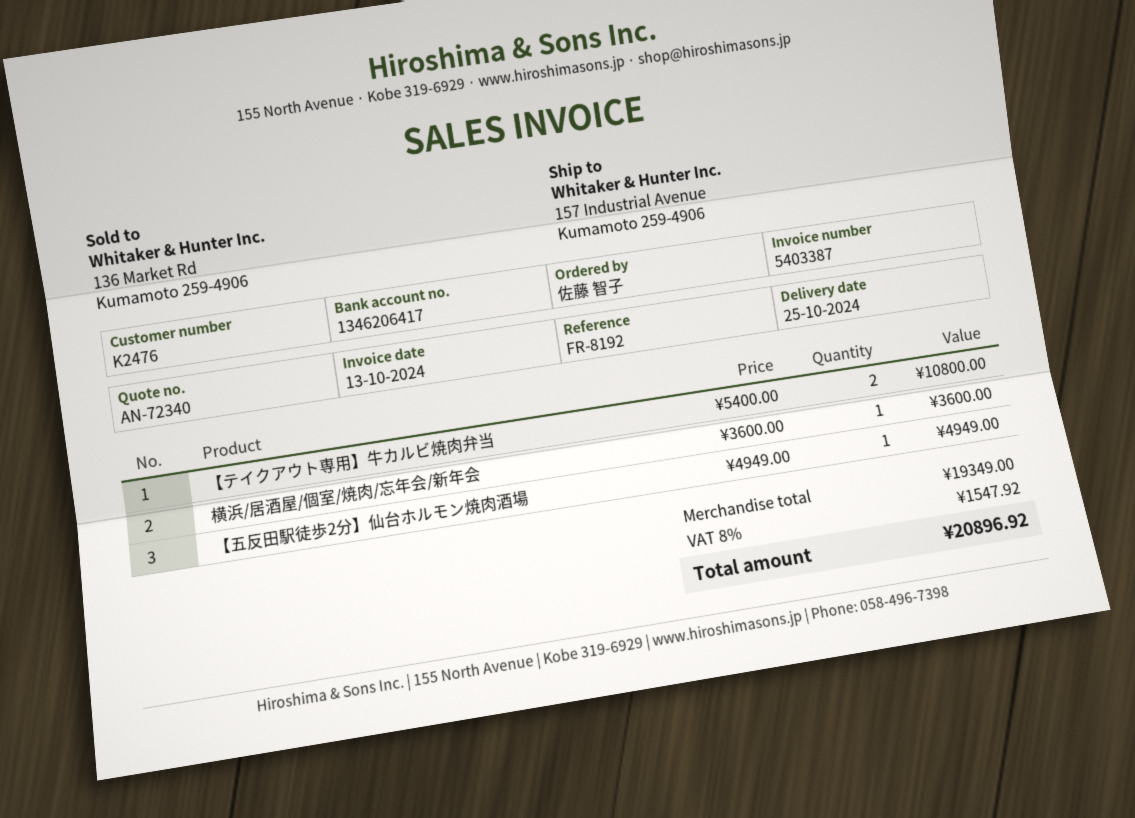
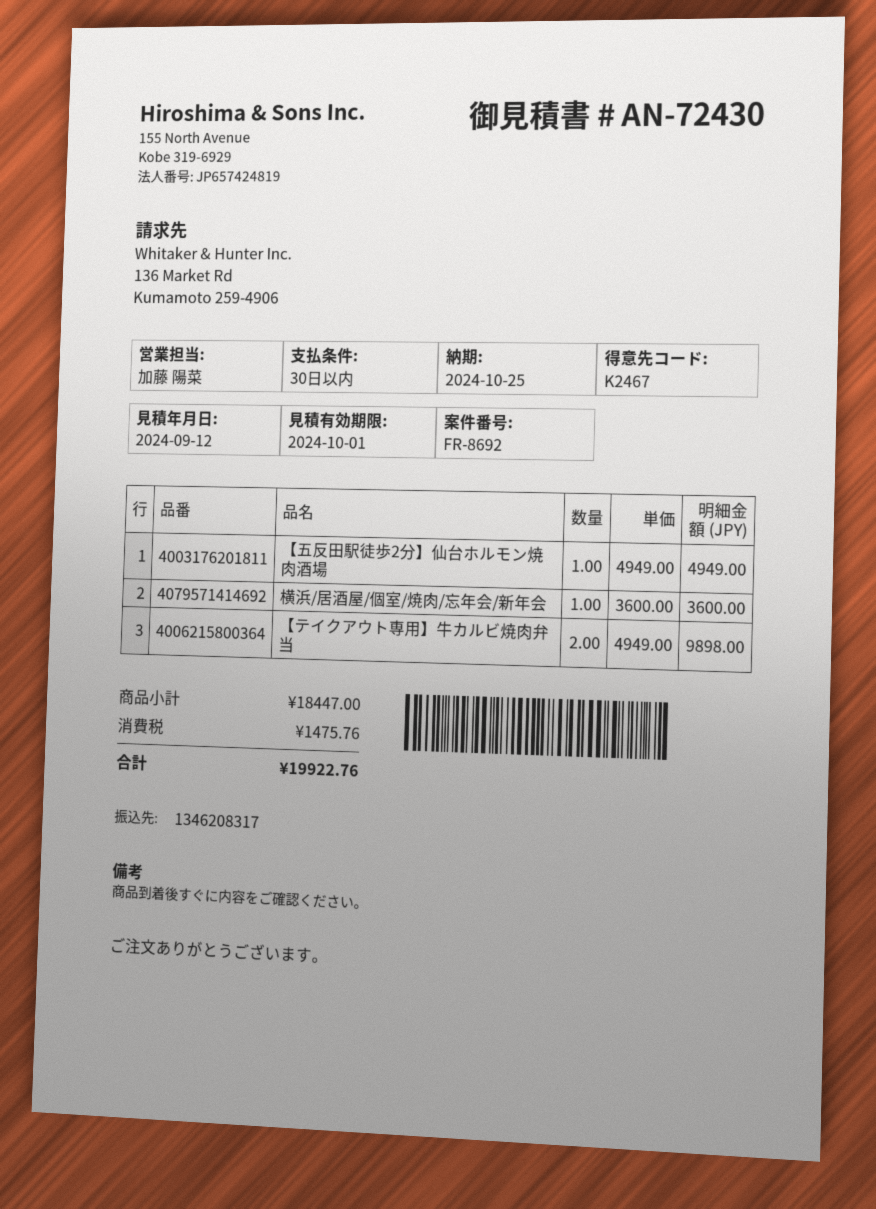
quote number: AN-72340 -> AN-72430
customer number: K2476 -> K2467
reference: FR-8192 -> FR-8692
bank account: 1346206417 -> 1346208317
【テイクアウト専用】牛カルビ焼肉弁当: 2 x 5400.00 = 10800.00 -> 2 x 4949.00 = 9898.00
subtotal: 19349.00 -> 18447.00
tax: 1547.92 -> 1475.76
total: 20896.92 -> 19922.76

